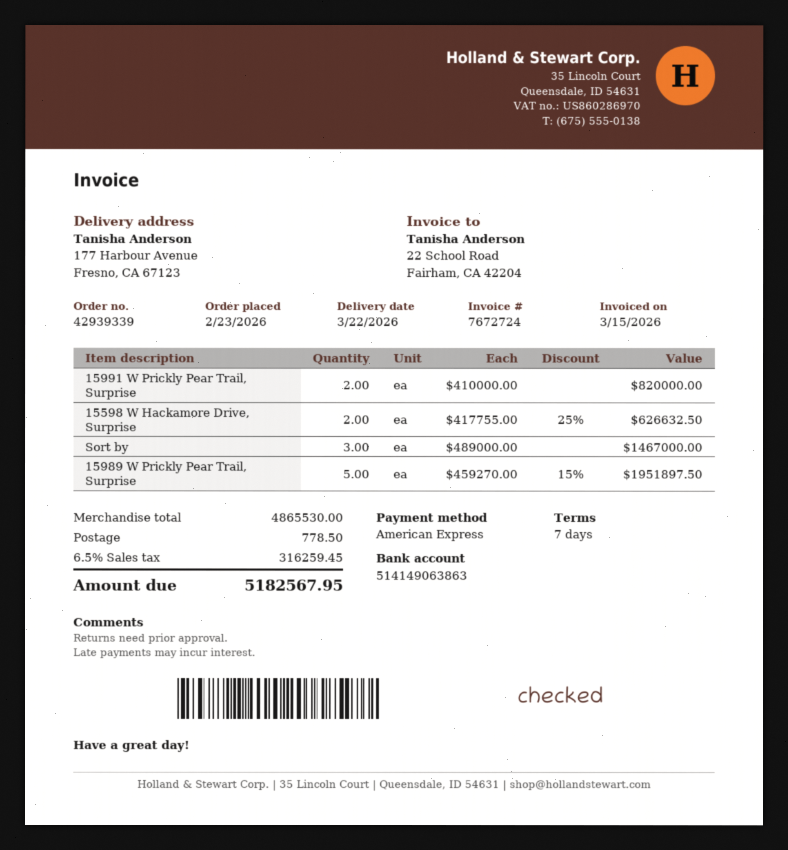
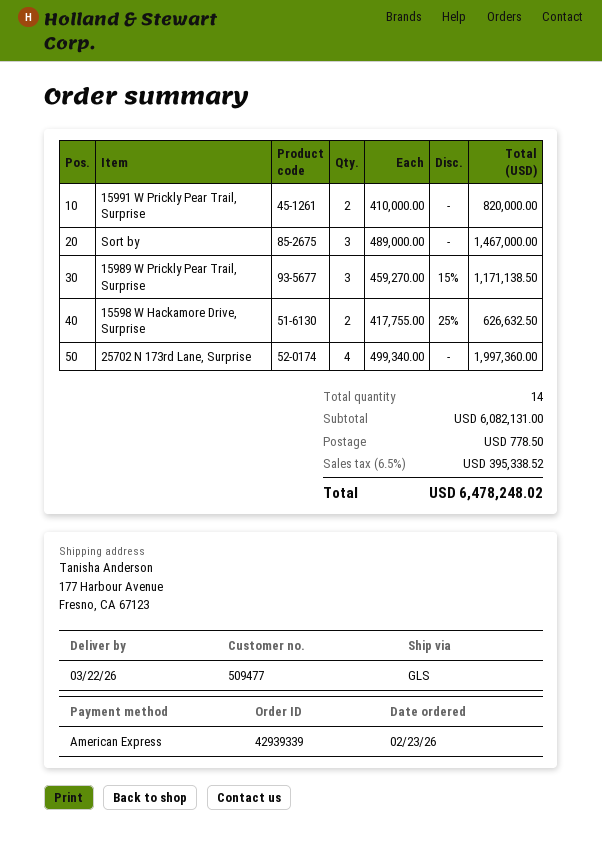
15989 W Prickly Pear Trail, Surprise: 5 x 459270.00 - 15% = 1951897.50 -> 3 x 459270.00 - 15% = 1171138.50
25702 N 173rd Lane, Surprise: none -> 4 x 499340.00 = 1997360.00
subtotal: 4865530.00 -> 6082131.00
tax: 6.5% = 316259.45 -> 6.5% = 395338.52
total: 5182567.95 -> 6478248.02

